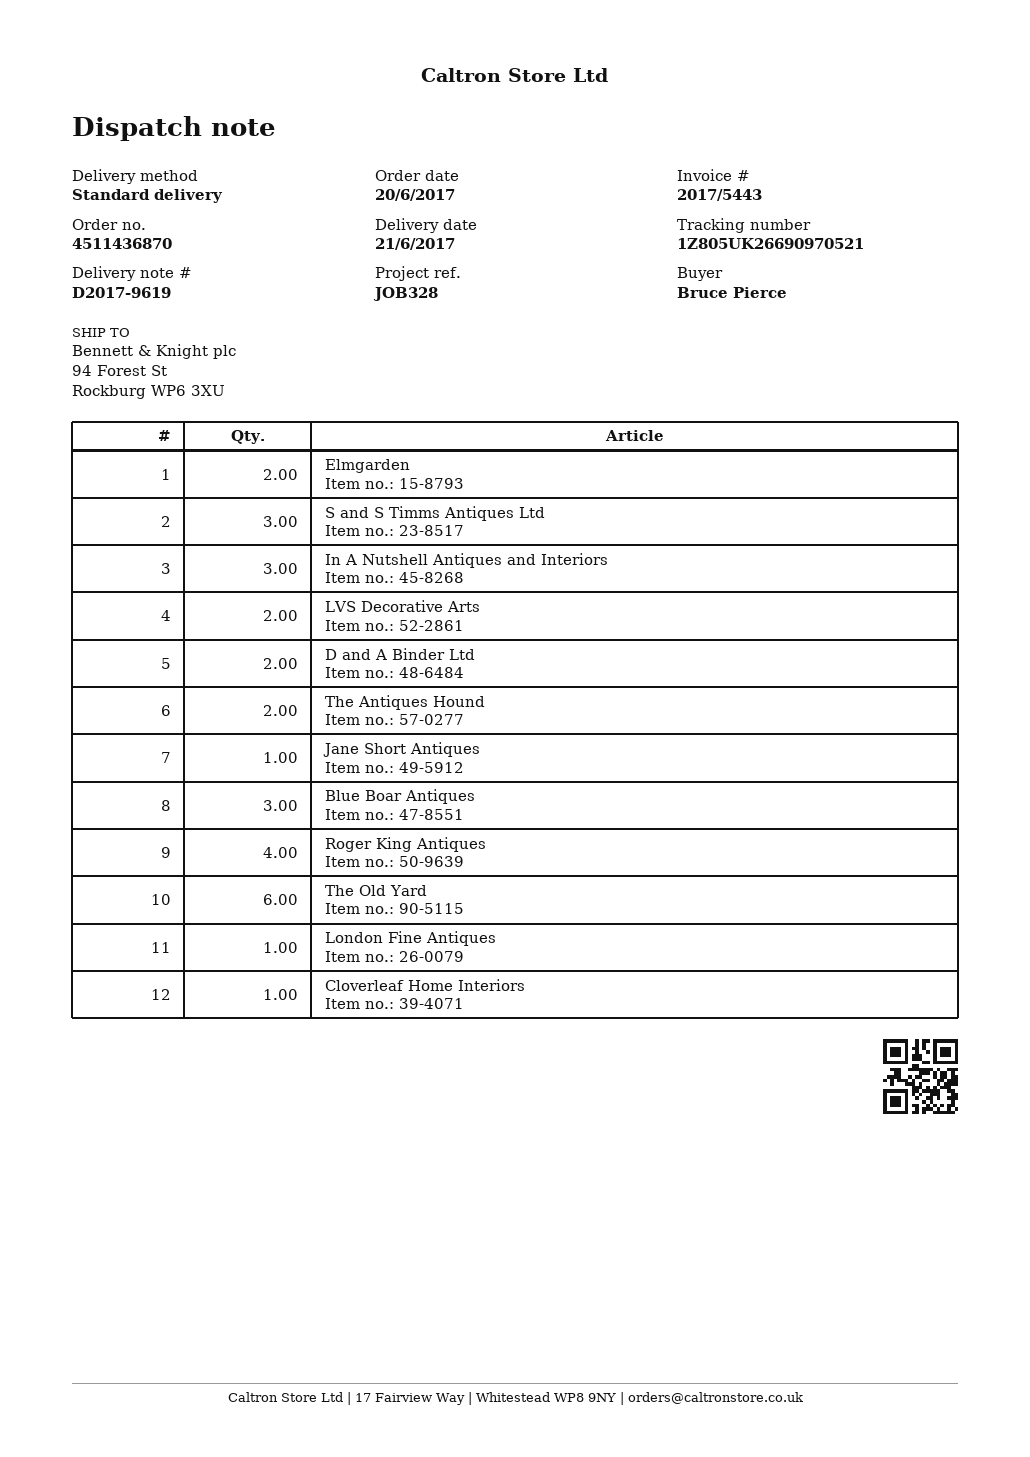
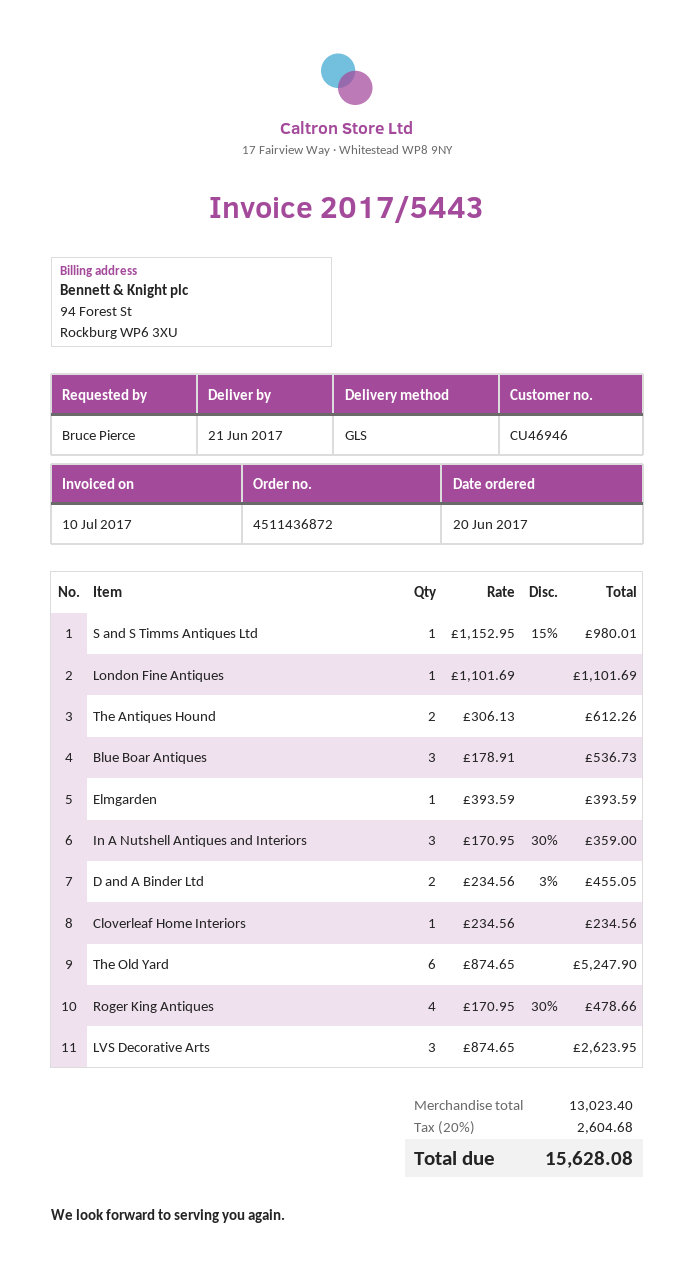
order number: 4511436870 -> 4511436872
shipping method: standard -> GLS
Elmgarden: 2 -> 1
S and S Timms Antiques Ltd: 3 -> 1
LVS Decorative Arts: 2 -> 3
Jane Short Antiques: 1 -> none

